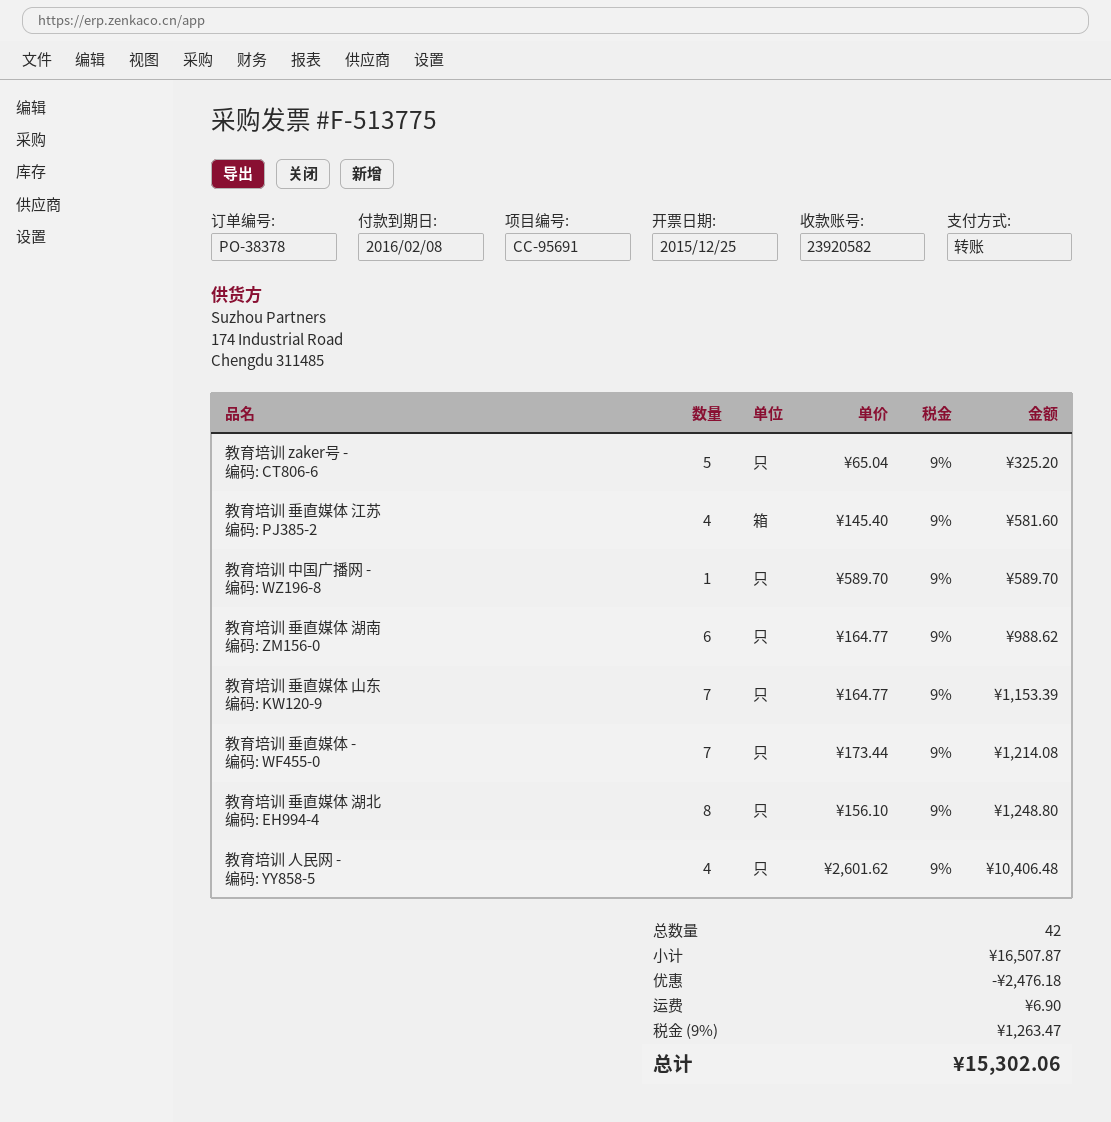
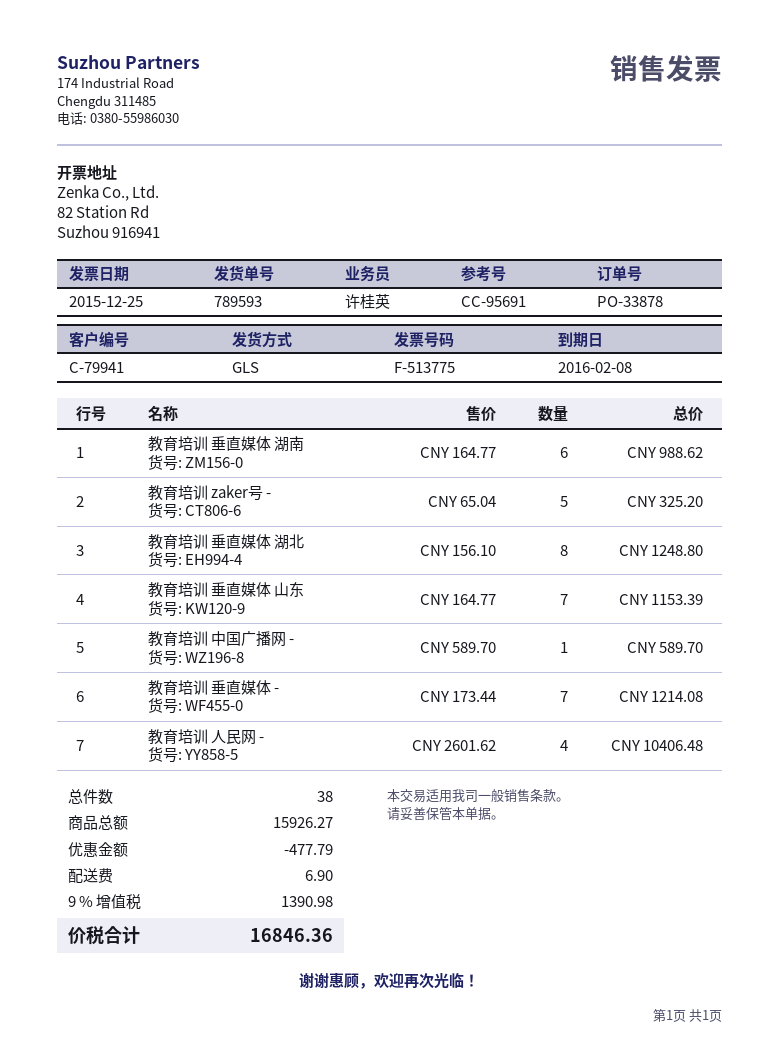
order number: PO-38378 -> PO-33878
教育培训 垂直媒体 江苏: 4 x 145.40 = 581.60 -> none
total quantity: 42 -> 38
subtotal: 16507.87 -> 15926.27
discount: 2476.18 -> 477.79
tax: 9% = 1263.47 -> 9% = 1390.98
total: 15302.06 -> 16846.36

